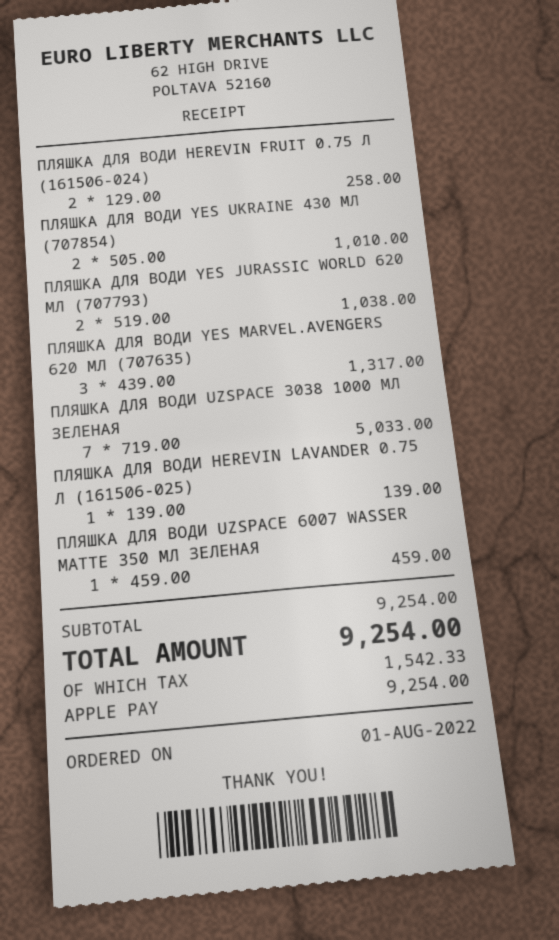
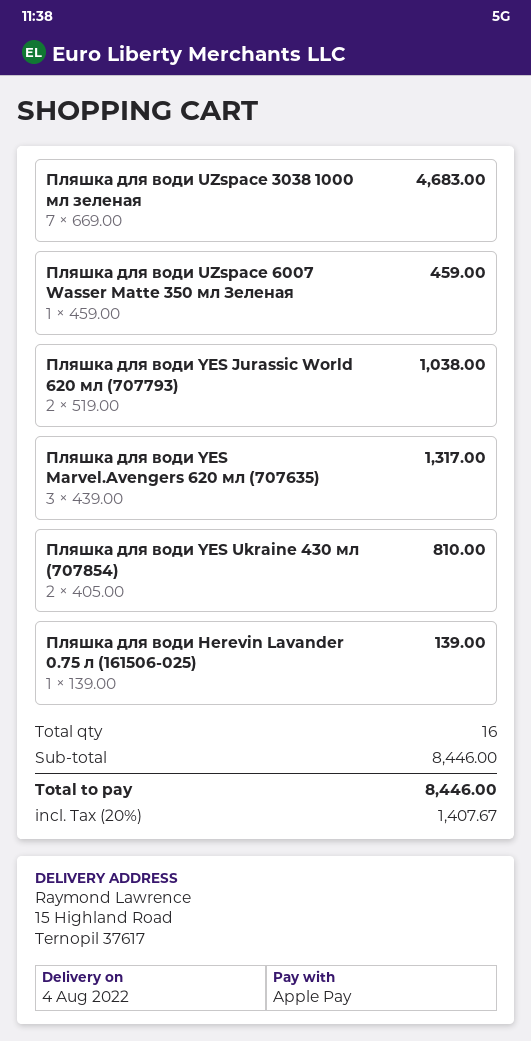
ПЛЯШКА ДЛЯ ВОДИ HEREVIN FRUIT 0.75 Л (161506-024): 2 x 129.00 = 258.00 -> none
ПЛЯШКА ДЛЯ ВОДИ YES UKRAINE 430 МЛ (707854): 2 x 505.00 = 1010.00 -> 2 x 405.00 = 810.00
ПЛЯШКА ДЛЯ ВОДИ UZSPACE 3038 1000 МЛ ЗЕЛЕНАЯ: 7 x 719.00 = 5033.00 -> 7 x 669.00 = 4683.00
subtotal: 9254.00 -> 8446.00
tax: 1542.33 -> 1407.67
total: 9254.00 -> 8446.00

